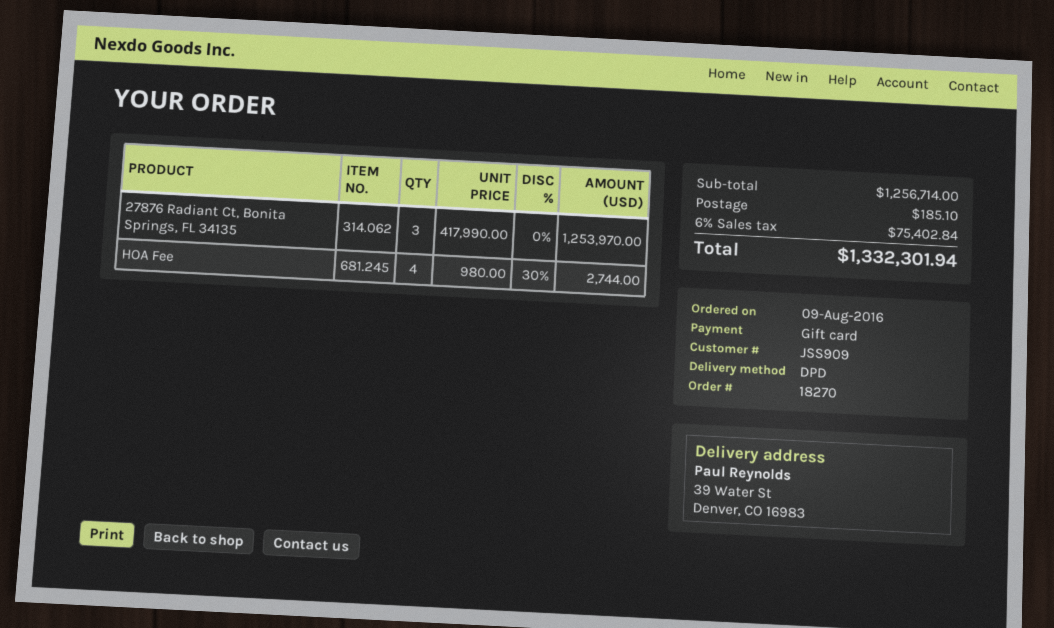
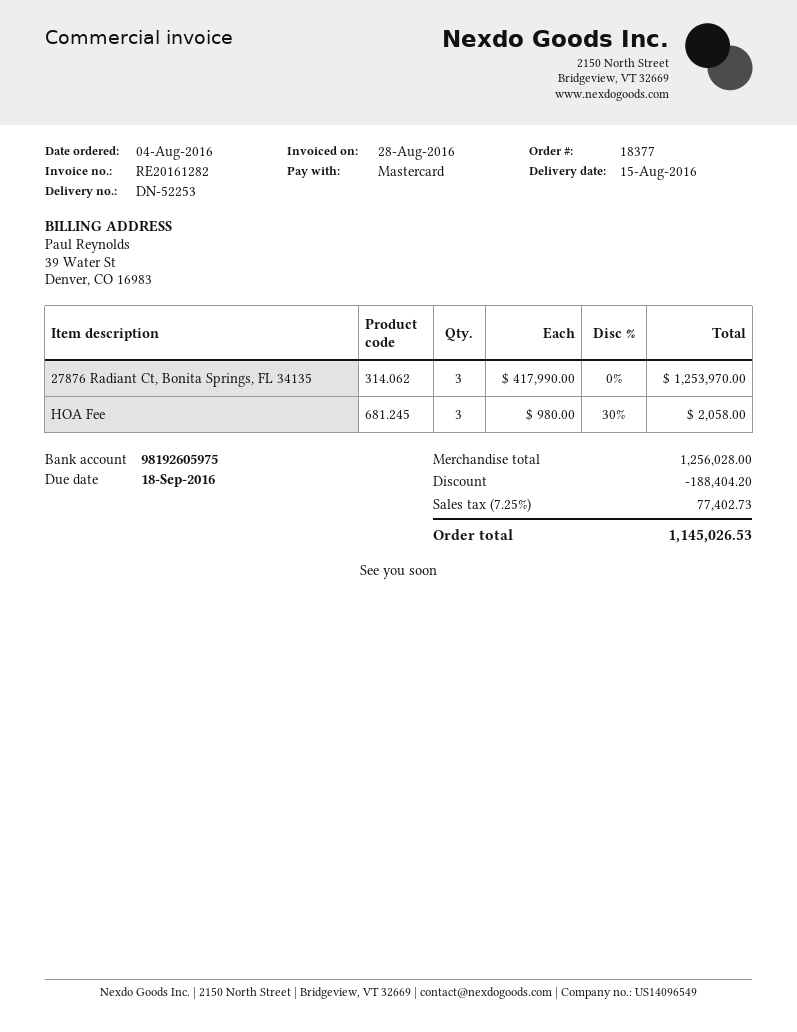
order number: 18270 -> 18377
order date: 2016-08-09 -> 2016-08-04
payment method: gift card -> Mastercard
HOA Fee: 4 x 980.00 - 30% = 2744.00 -> 3 x 980.00 - 30% = 2058.00
subtotal: 1256714.00 -> 1256028.00
discount: none -> 188404.20
shipping: 185.10 -> none
tax: 6% = 75402.84 -> 7.25% = 77402.73
total: 1332301.94 -> 1145026.53

